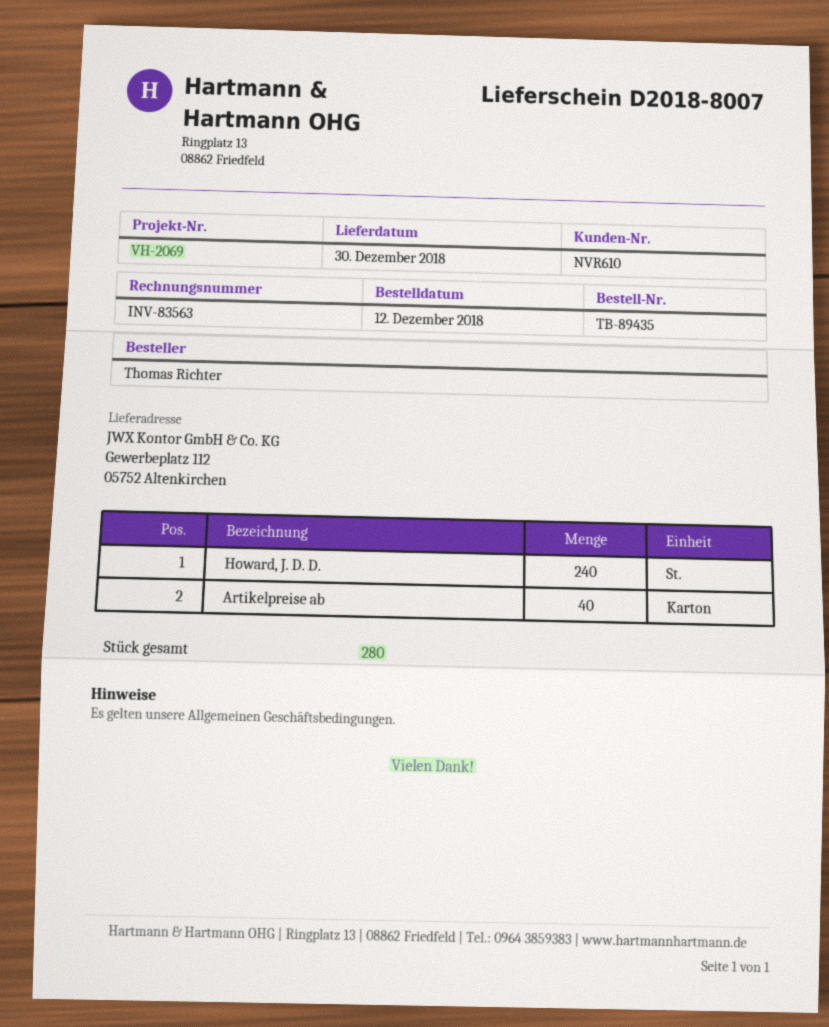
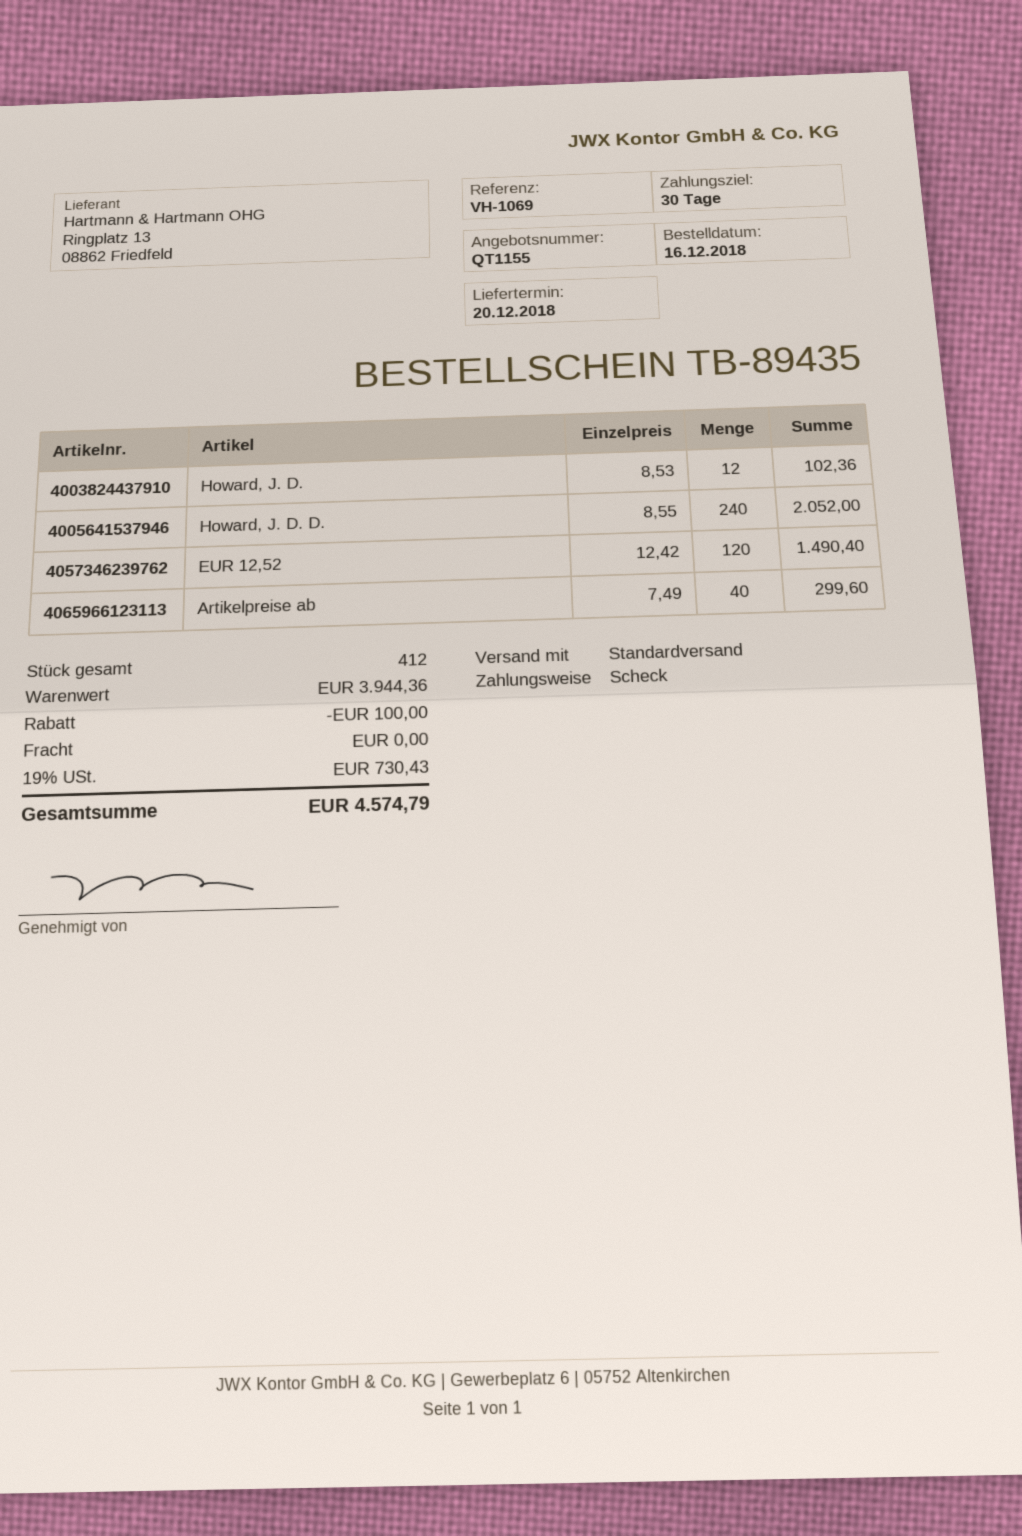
order date: 2018-12-12 -> 2018-12-16
delivery date: 2018-12-30 -> 2018-12-20
reference: VH-2069 -> VH-1069
Howard, J. D.: none -> 12
EUR 12,52: none -> 120
total quantity: 280 -> 412

